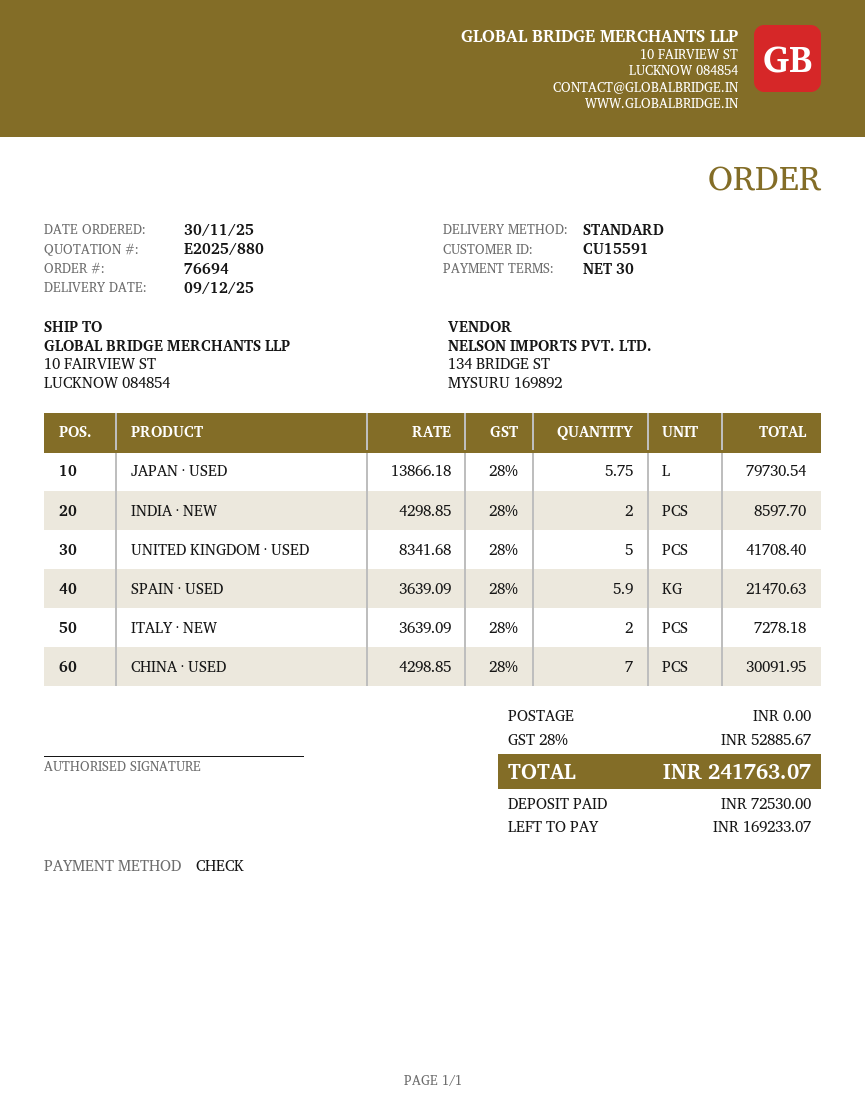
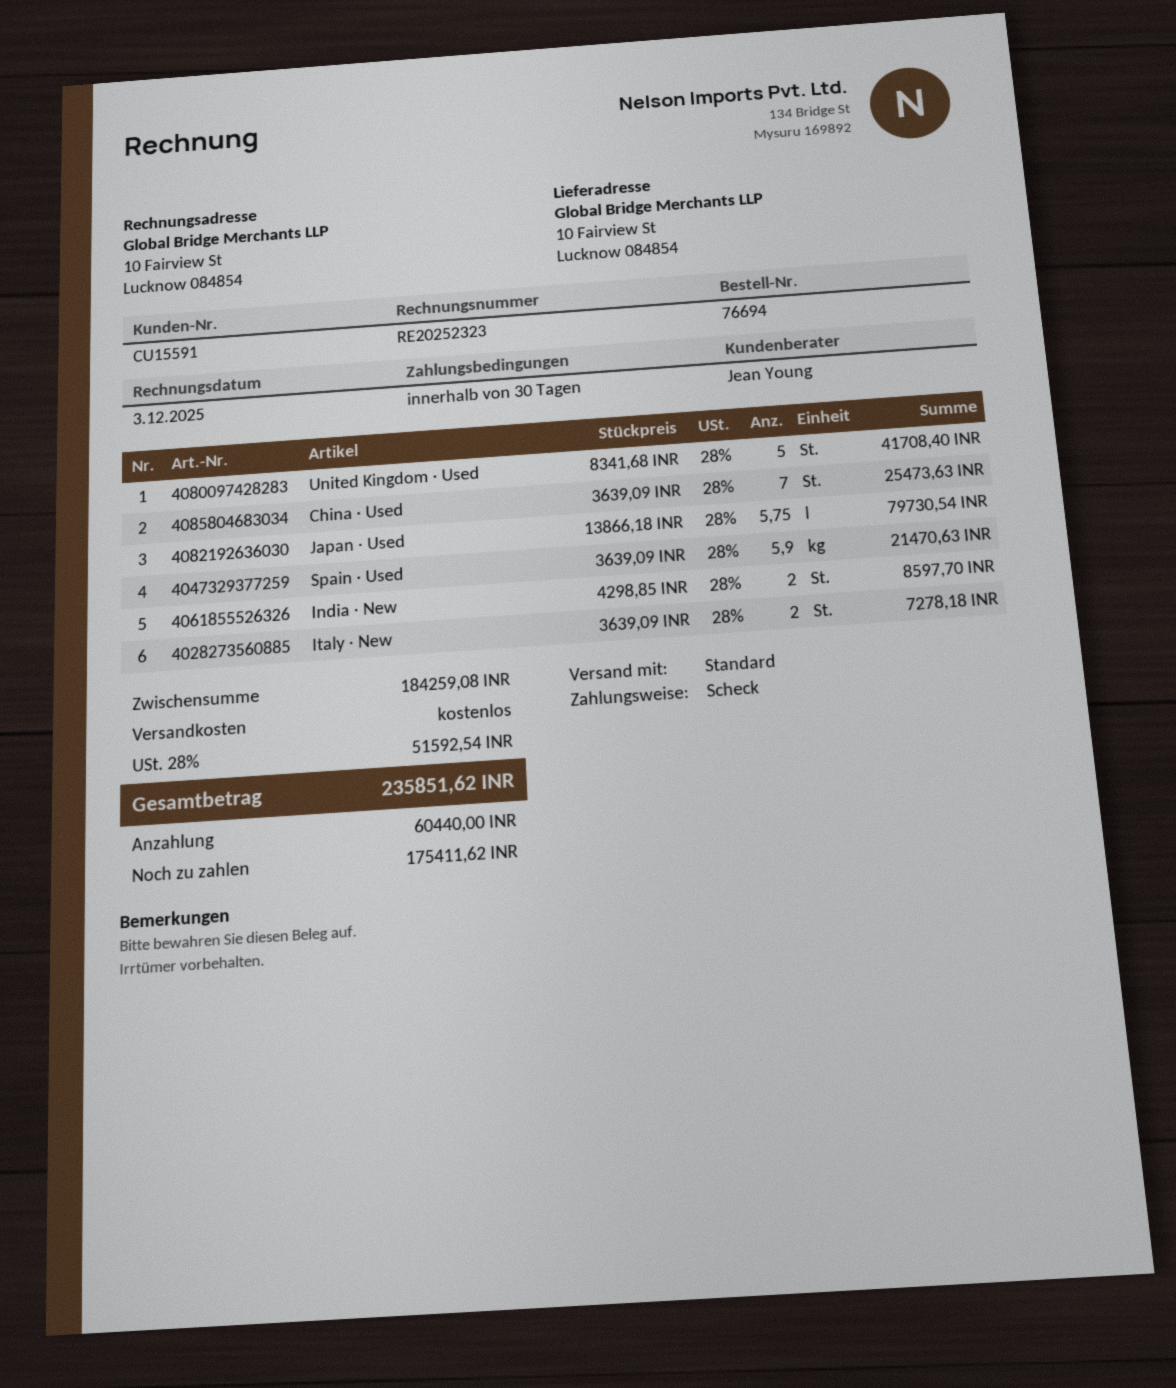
CHINA · USED: 7 x 4298.85 = 30091.95 -> 7 x 3639.09 = 25473.63
tax: 28% = 52885.67 -> 28% = 51592.54
total: 241763.07 -> 235851.62
deposit: 72530.00 -> 60440.00
balance: 169233.07 -> 175411.62

